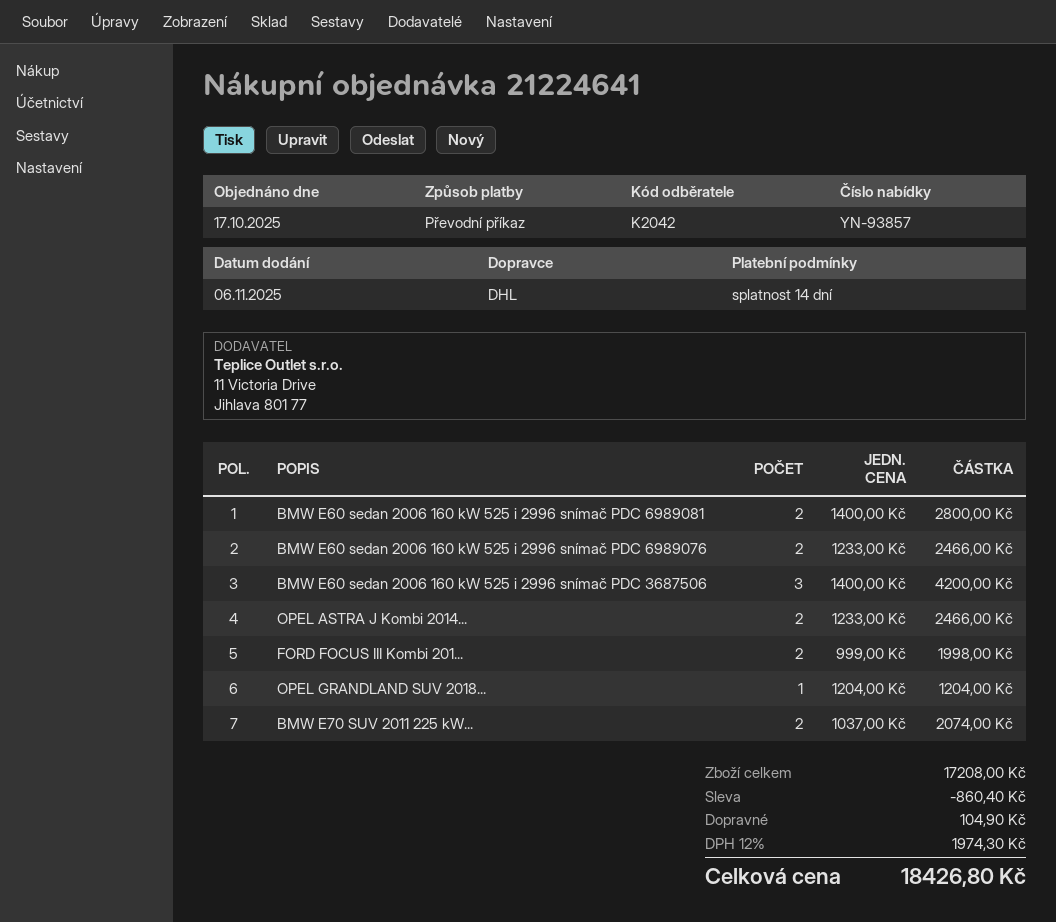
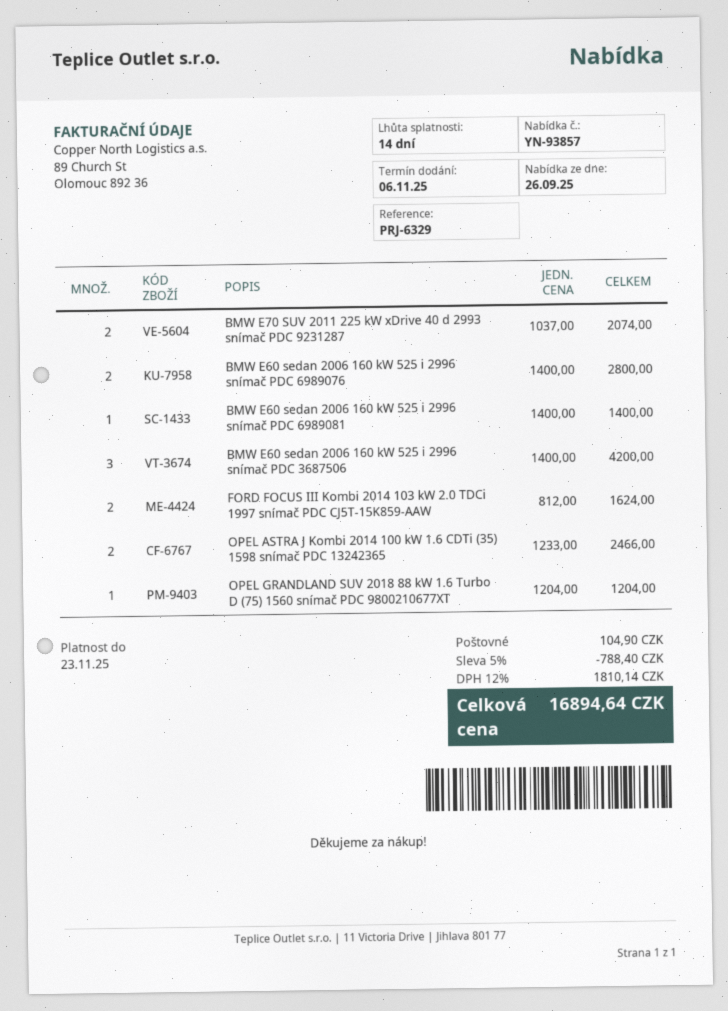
BMW E60 sedan 2006 160 kW 525 i 2996 snímač PDC 6989081: 2 x 1400.00 = 2800.00 -> 1 x 1400.00 = 1400.00
BMW E60 sedan 2006 160 kW 525 i 2996 snímač PDC 6989076: 2 x 1233.00 = 2466.00 -> 2 x 1400.00 = 2800.00
FORD FOCUS III Kombi 201...: 2 x 999.00 = 1998.00 -> 2 x 812.00 = 1624.00
discount: 860.40 -> 788.40
tax: 12% = 1974.30 -> 12% = 1810.14
total: 18426.80 -> 16894.64

